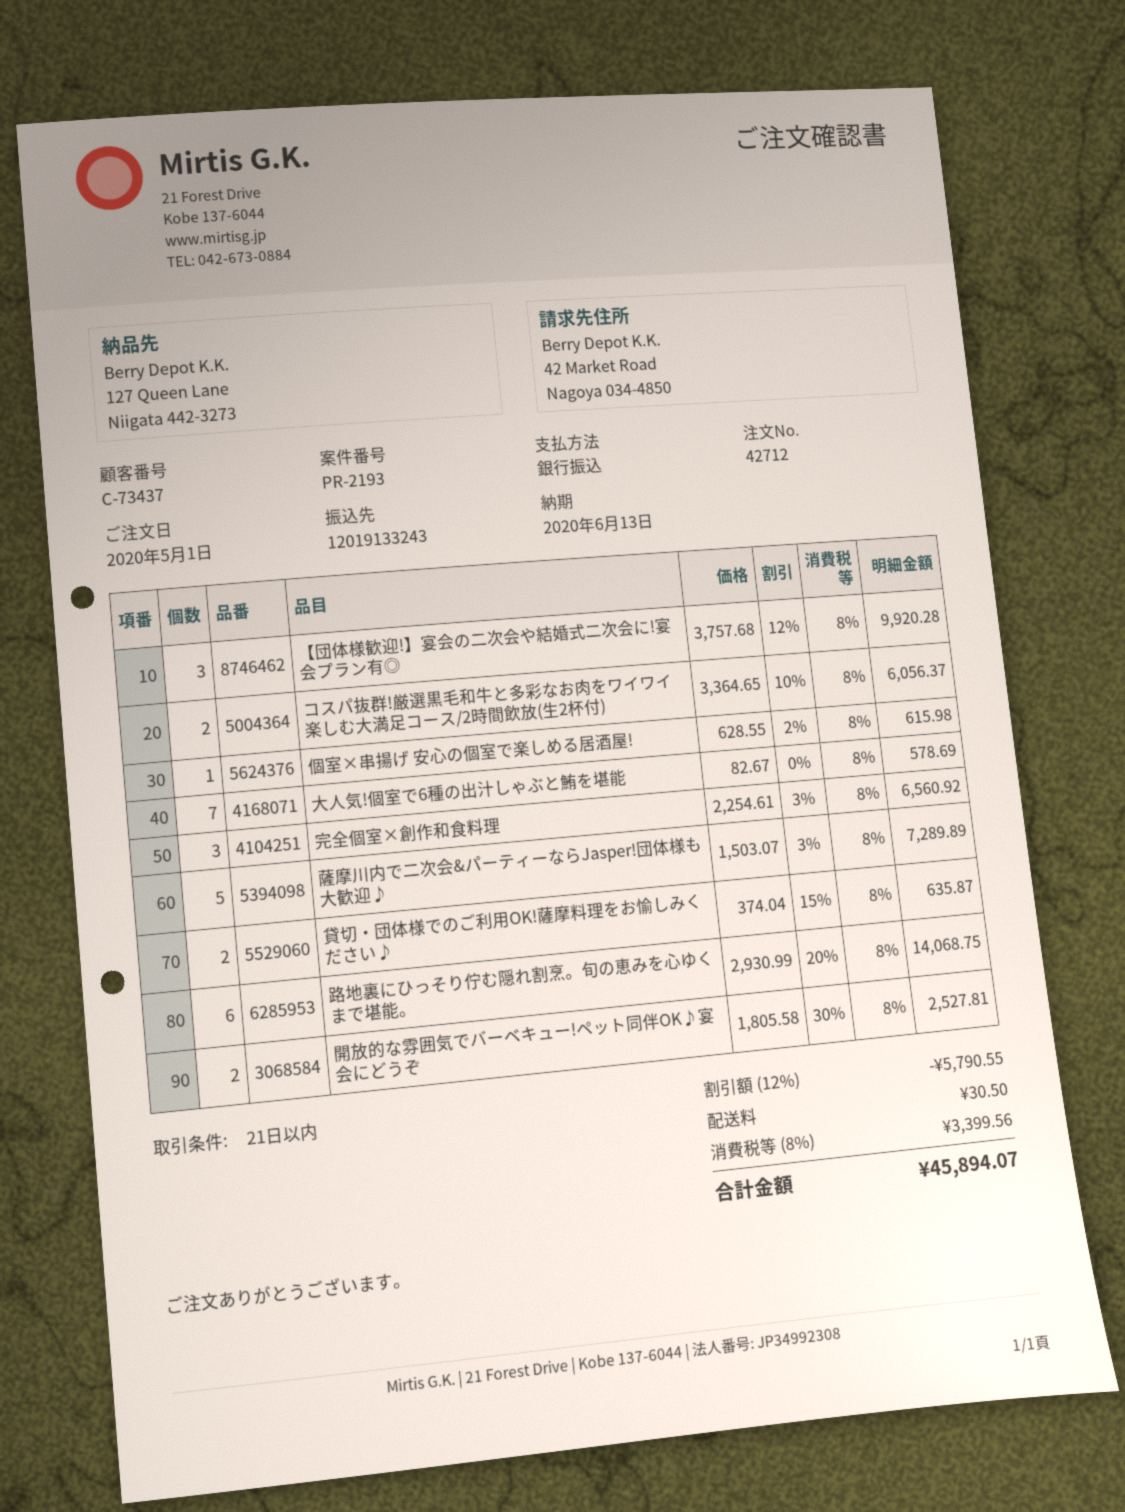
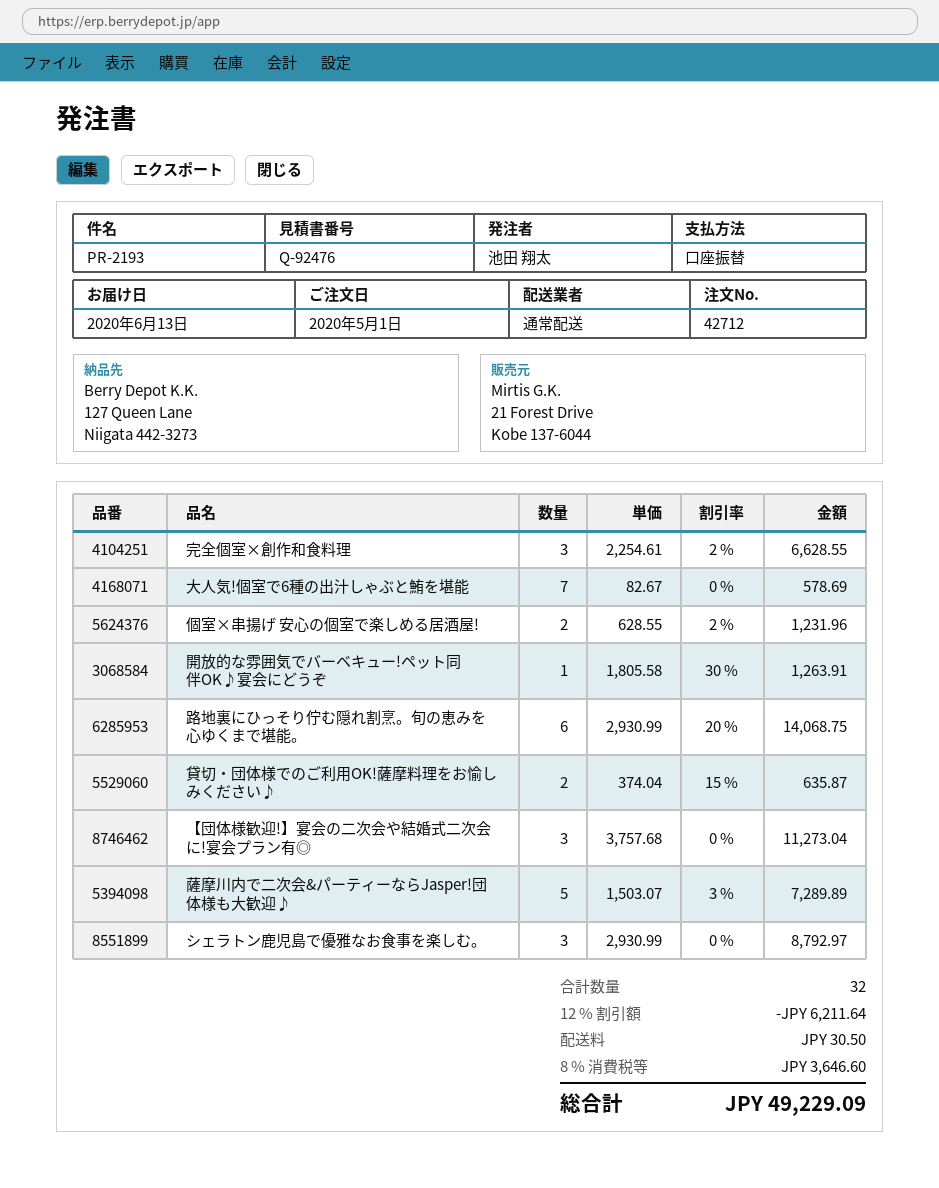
payment method: bank transfer -> direct debit
【団体様歓迎!】宴会の二次会や結婚式二次会に!宴会プラン有◎: 3 x 3757.68 - 12% = 9920.28 -> 3 x 3757.68 = 11273.04
コスパ抜群!厳選黒毛和牛と多彩なお肉をワイワイ楽しむ大満足コース/2時間飲放(生2杯付): 2 x 3364.65 - 10% = 6056.37 -> none
個室×串揚げ 安心の個室で楽しめる居酒屋!: 1 x 628.55 - 2% = 615.98 -> 2 x 628.55 - 2% = 1231.96
完全個室×創作和食料理: 3 x 2254.61 - 3% = 6560.92 -> 3 x 2254.61 - 2% = 6628.55
開放的な雰囲気でバーベキュー!ペット同伴OK♪宴会にどうぞ: 2 x 1805.58 - 30% = 2527.81 -> 1 x 1805.58 - 30% = 1263.91
シェラトン鹿児島で優雅なお食事を楽しむ。: none -> 3 x 2930.99 = 8792.97
discount: 12% = 5790.55 -> 12% = 6211.64
tax: 8% = 3399.56 -> 8% = 3646.60
total: 45894.07 -> 49229.09

